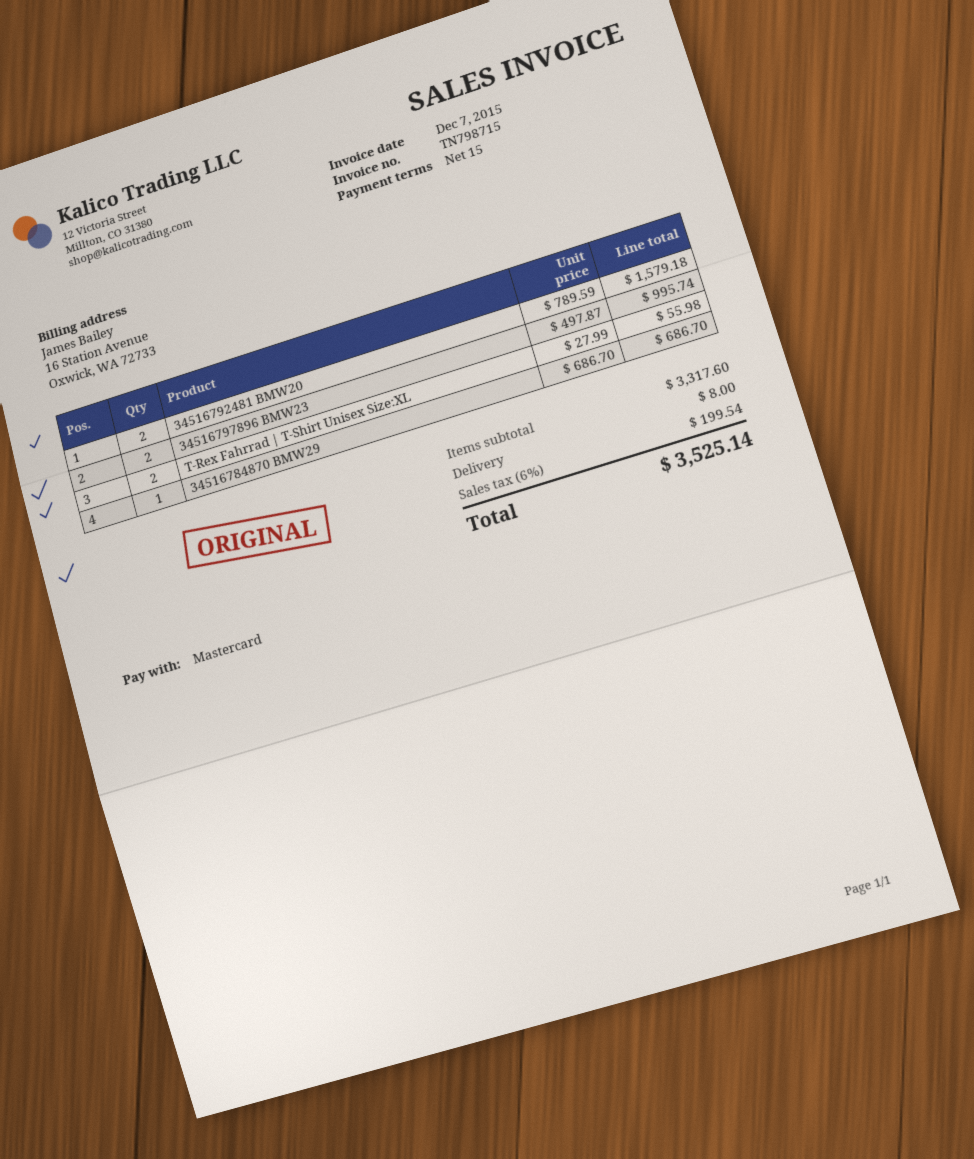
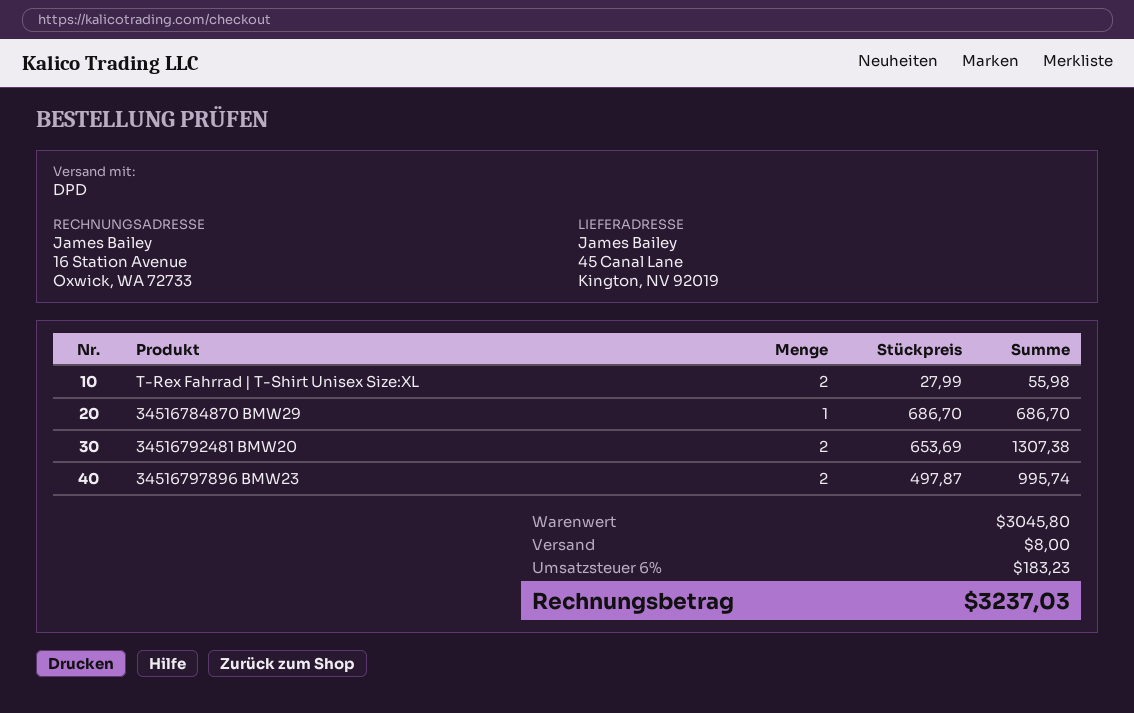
34516792481 BMW20: 2 x 789.59 = 1579.18 -> 2 x 653.69 = 1307.38
subtotal: 3317.60 -> 3045.80
tax: 6% = 199.54 -> 6% = 183.23
total: 3525.14 -> 3237.03

